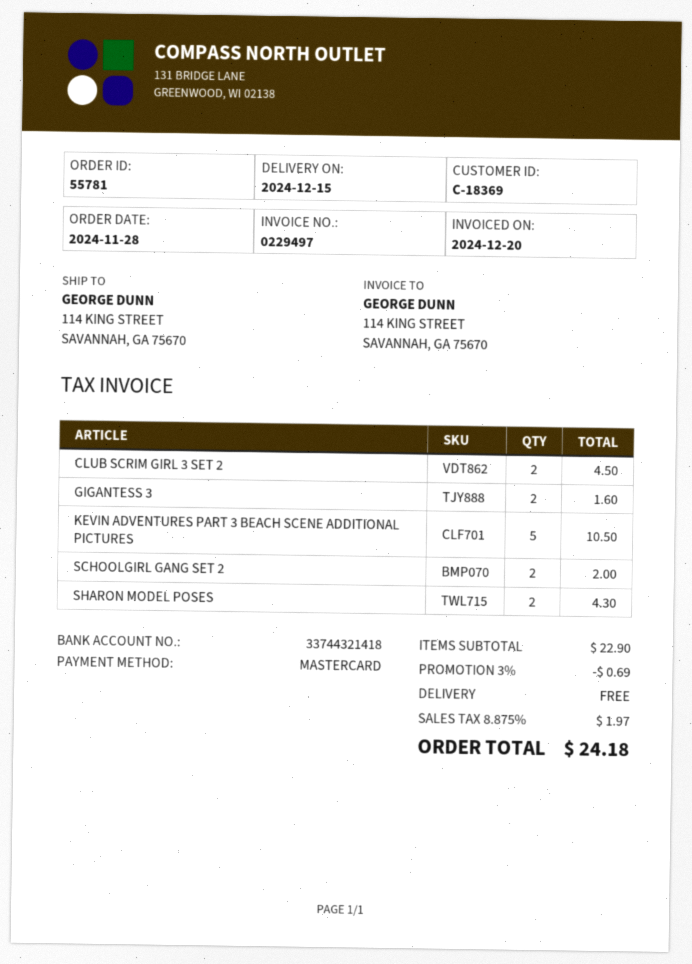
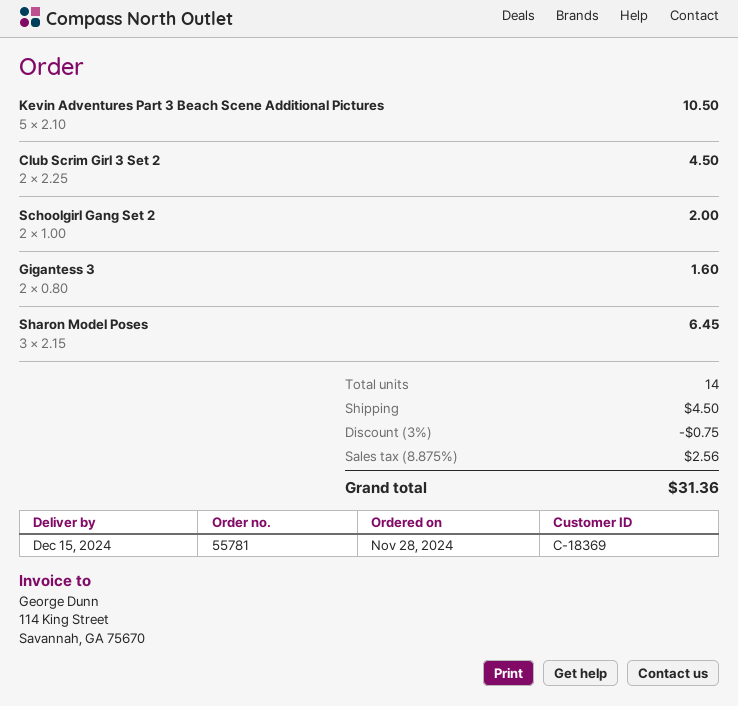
SHARON MODEL POSES: 2 for 4.30 -> 3 for 6.45
discount: 3% = 0.69 -> 3% = 0.75
shipping: 0.00 -> 4.50
tax: 8.875% = 1.97 -> 8.875% = 2.56
total: 24.18 -> 31.36

